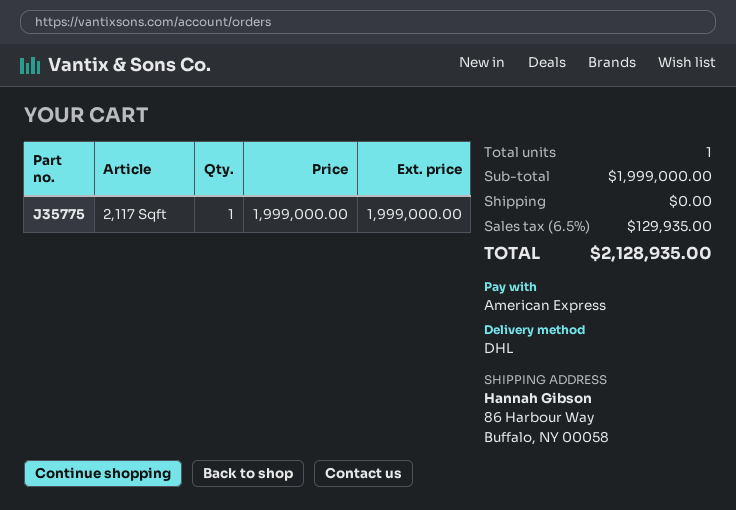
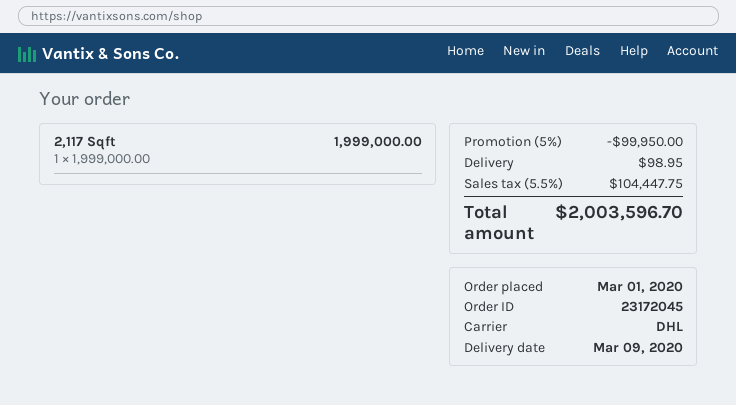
discount: none -> 5% = 99950.00
shipping: 0.00 -> 98.95
tax: 6.5% = 129935.00 -> 5.5% = 104447.75
total: 2128935.00 -> 2003596.70

